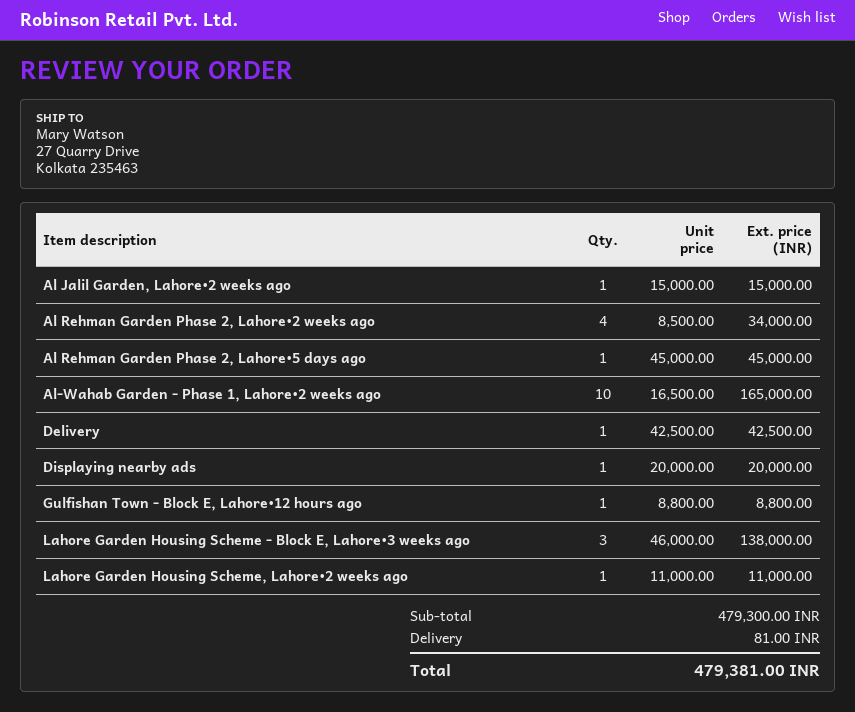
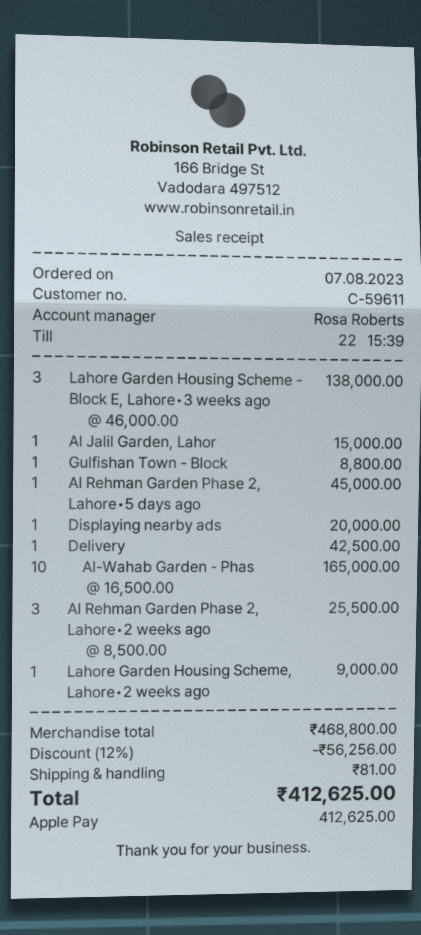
Al Rehman Garden Phase 2, Lahore•2 weeks ago: 4 x 8500.00 = 34000.00 -> 3 x 8500.00 = 25500.00
Lahore Garden Housing Scheme, Lahore•2 weeks ago: 1 x 11000.00 = 11000.00 -> 1 x 9000.00 = 9000.00
subtotal: 479300.00 -> 468800.00
discount: none -> 12% = 56256.00
total: 479381.00 -> 412625.00

